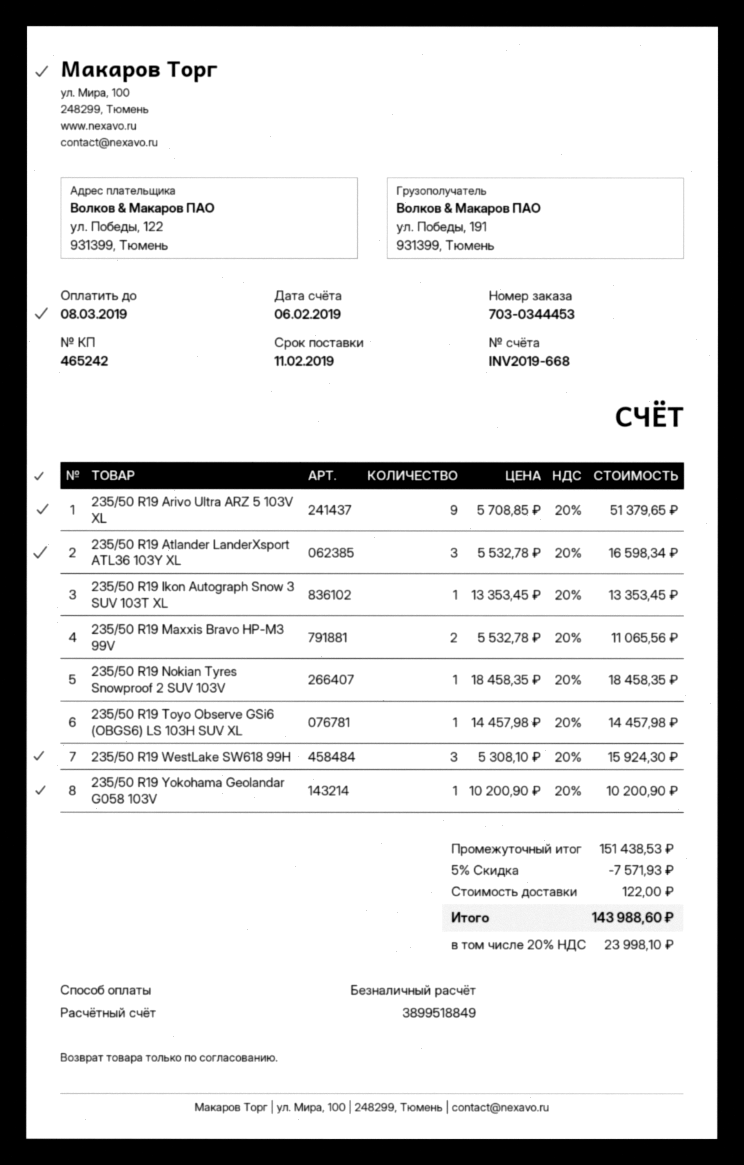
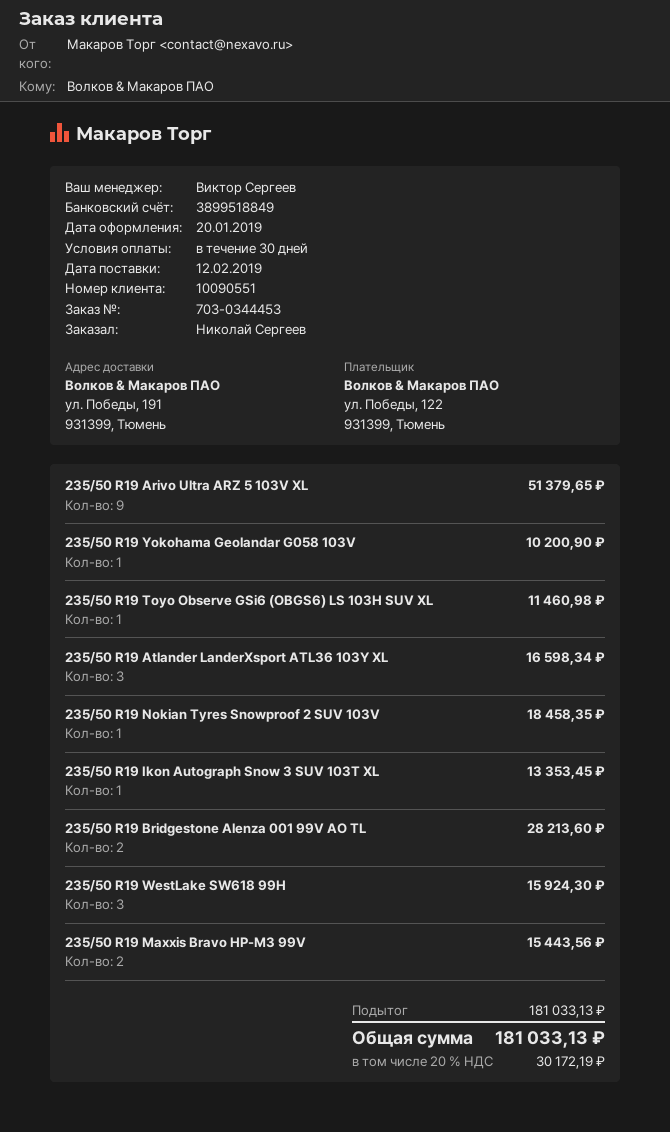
delivery date: 2019-02-11 -> 2019-02-12
235/50 R19 Maxxis Bravo HP-M3 99V: 2 for 11065.56 -> 2 for 15443.56
235/50 R19 Toyo Observe GSi6 (OBGS6) LS 103H SUV XL: 1 for 14457.98 -> 1 for 11460.98
235/50 R19 Bridgestone Alenza 001 99V AO TL: none -> 2 for 28213.60
subtotal: 151438.53 -> 181033.13
discount: 5% = 7571.93 -> none
shipping: 122.00 -> none
tax: 20% = 23998.10 -> 20% = 30172.19
total: 143988.60 -> 181033.13

